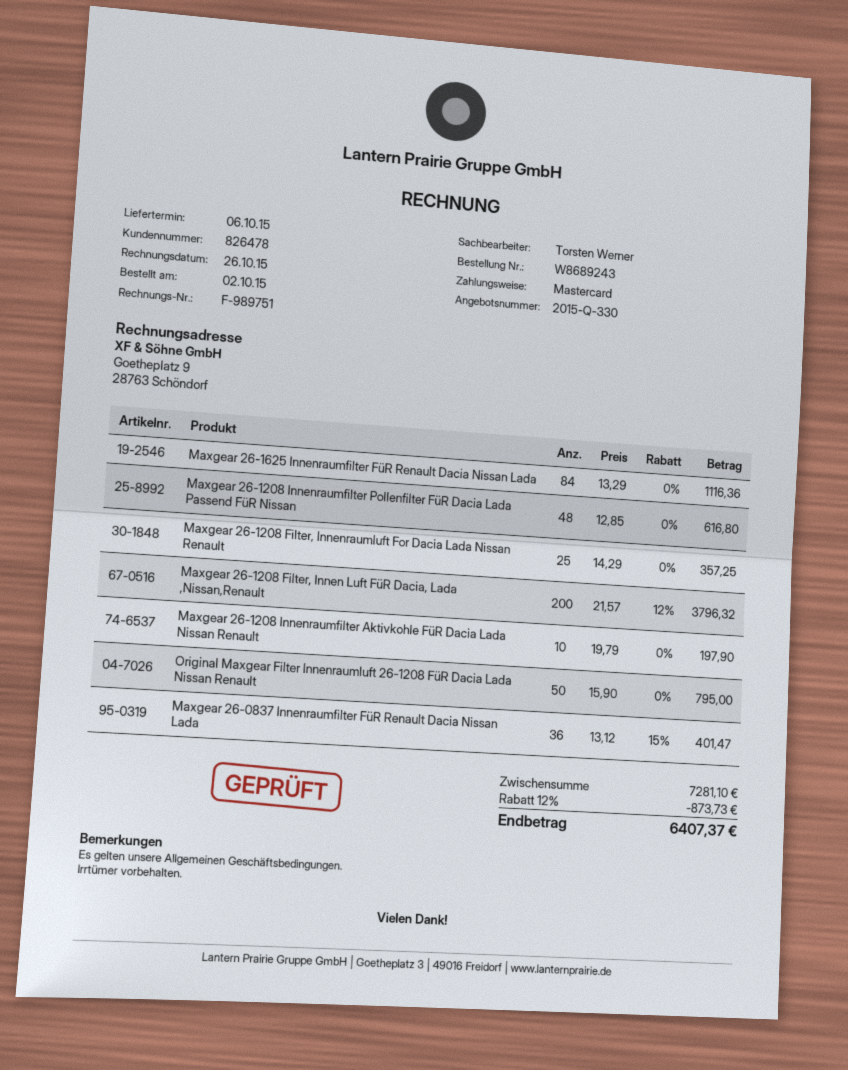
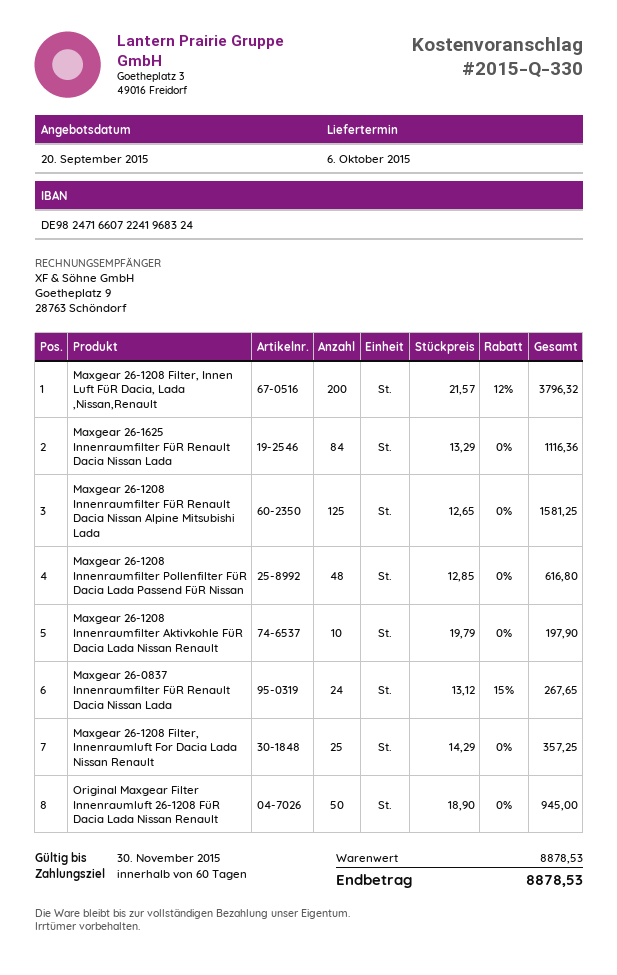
Original Maxgear Filter Innenraumluft 26-1208 FüR Dacia Lada Nissan Renault: 50 x 15.90 = 795.00 -> 50 x 18.90 = 945.00
Maxgear 26-0837 Innenraumfilter FüR Renault Dacia Nissan Lada: 36 x 13.12 - 15% = 401.47 -> 24 x 13.12 - 15% = 267.65
Maxgear 26-1208 Innenraumfilter FüR Renault Dacia Nissan Alpine Mitsubishi Lada: none -> 125 x 12.65 = 1581.25
subtotal: 7281.10 -> 8878.53
discount: 12% = 873.73 -> none
total: 6407.37 -> 8878.53

